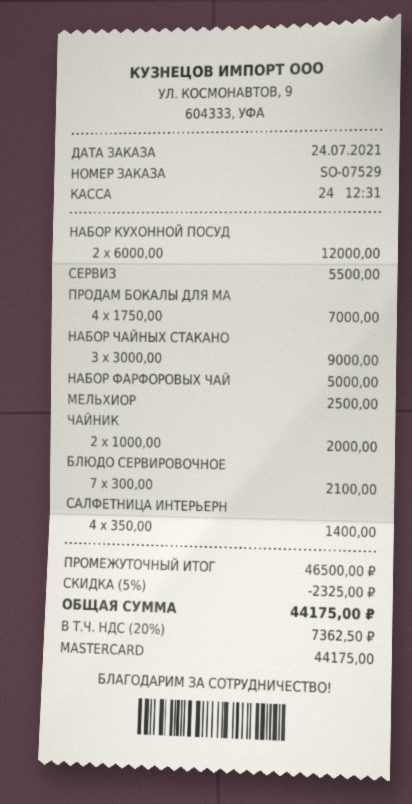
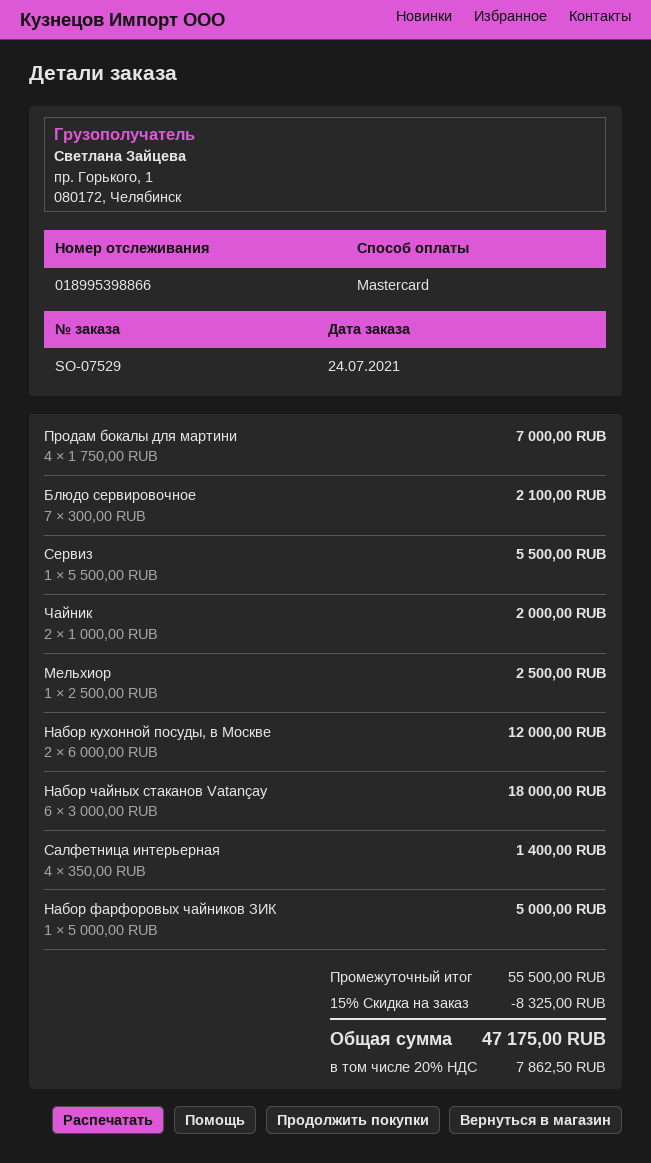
НАБОР ЧАЙНЫХ СТАКАНО: 3 x 3000.00 = 9000.00 -> 6 x 3000.00 = 18000.00
subtotal: 46500.00 -> 55500.00
discount: 5% = 2325.00 -> 15% = 8325.00
tax: 20% = 7362.50 -> 20% = 7862.50
total: 44175.00 -> 47175.00

